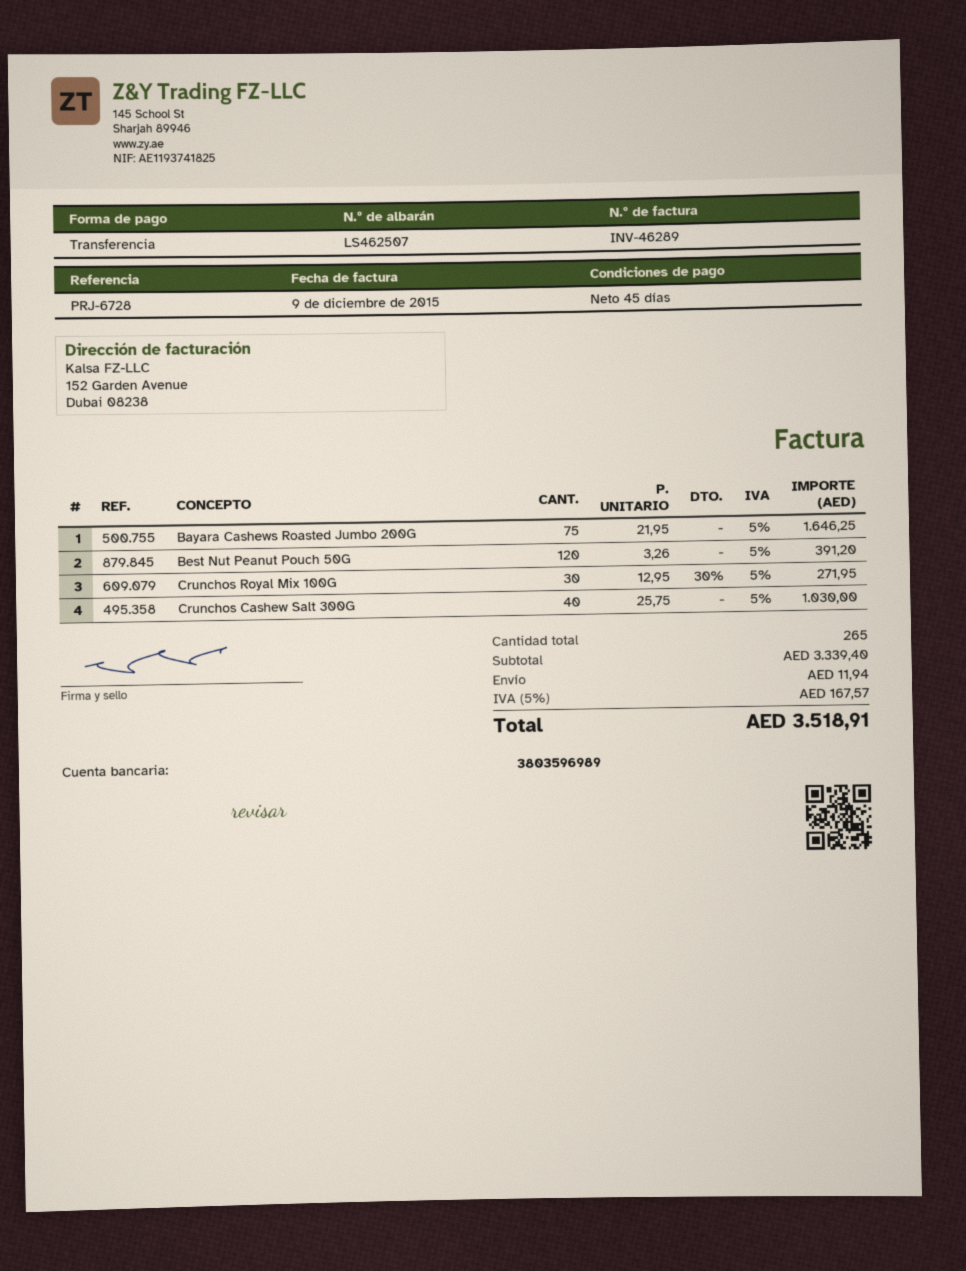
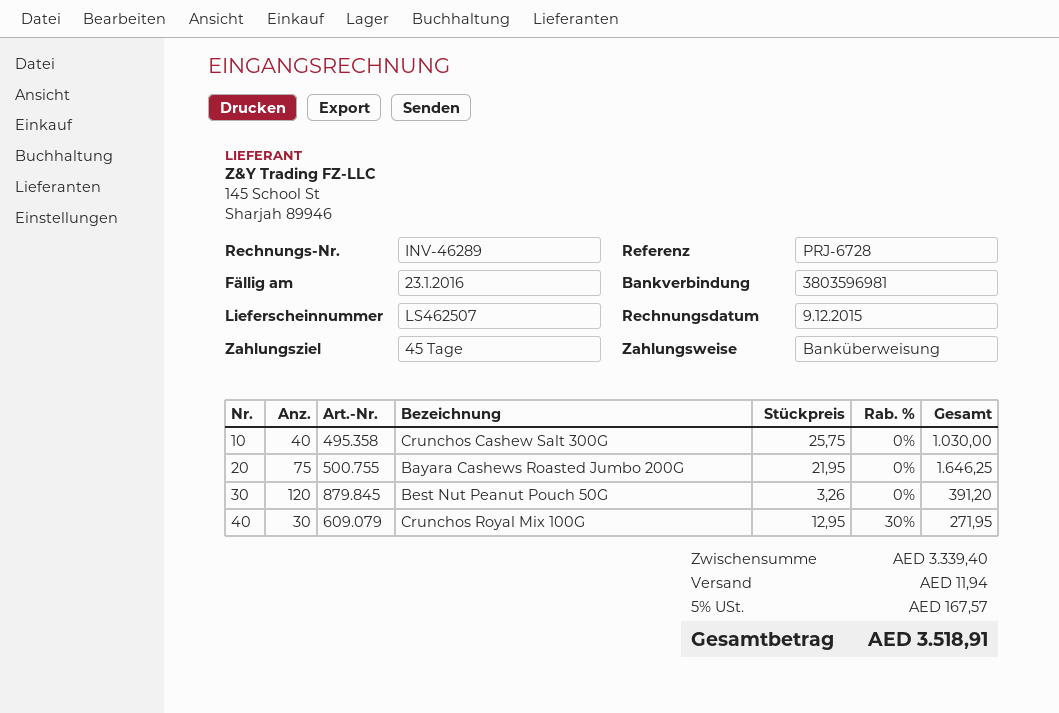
bank account: 3803596989 -> 3803596981

